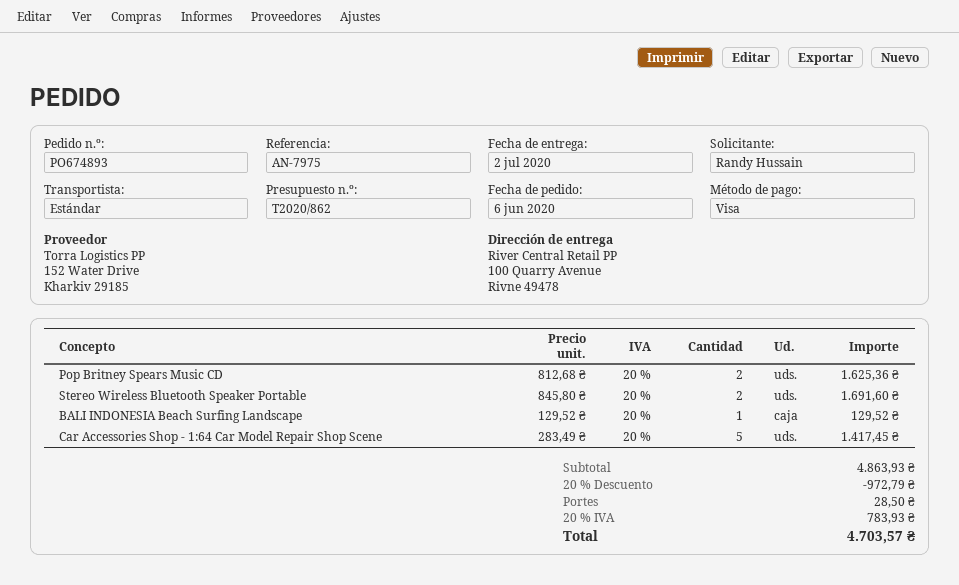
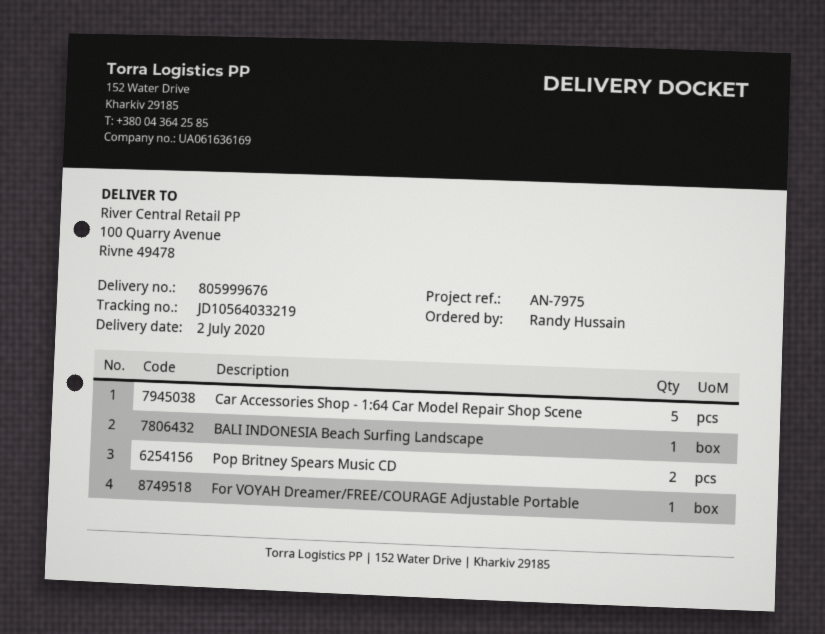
Stereo Wireless Bluetooth Speaker Portable: 2 -> none
For VOYAH Dreamer/FREE/COURAGE Adjustable Portable: none -> 1

